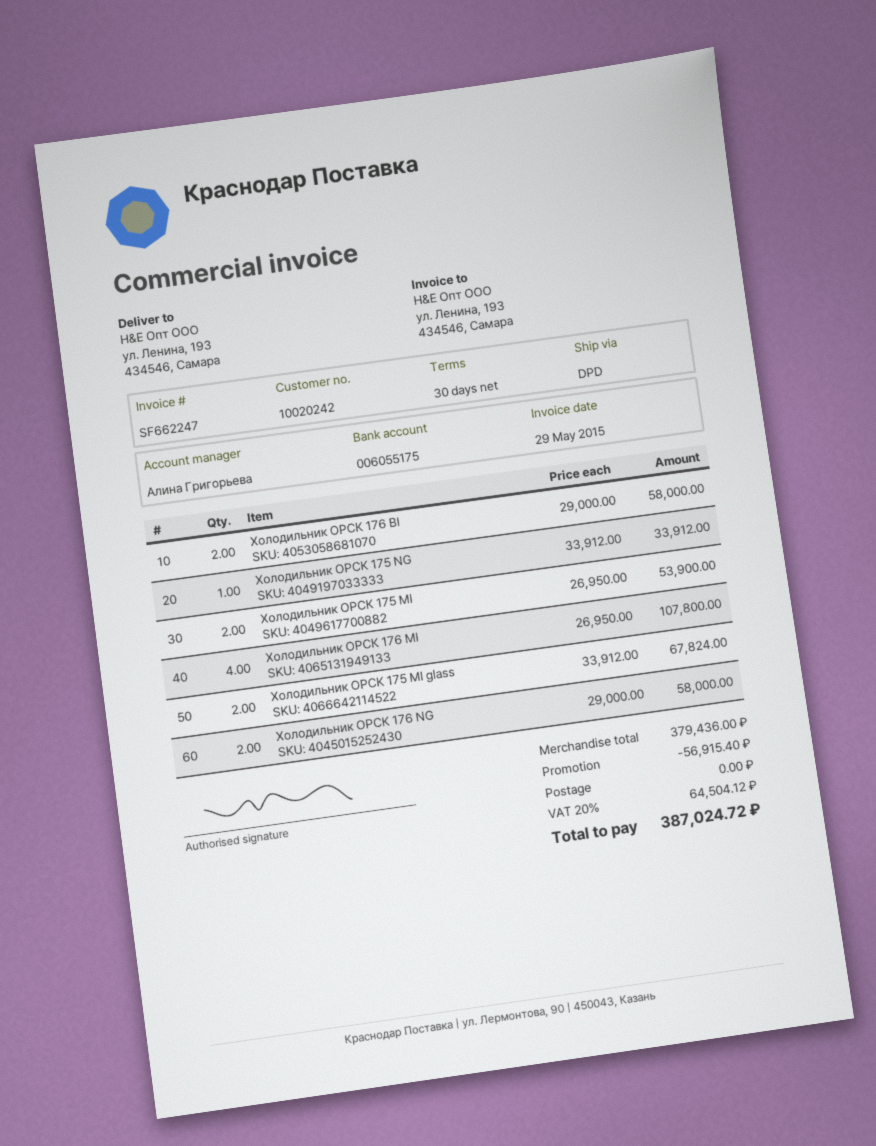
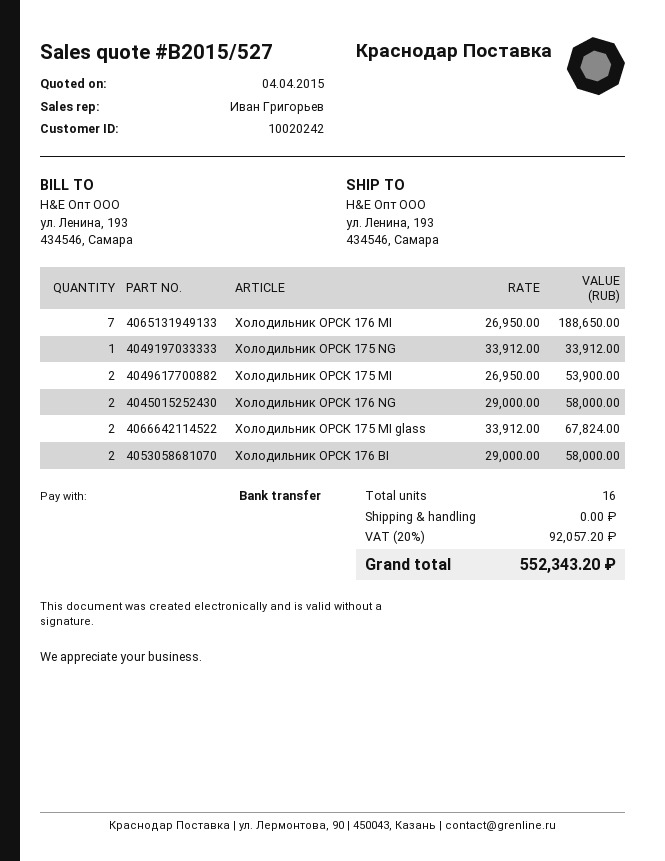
sales rep: Алина Григорьева -> Иван Григорьев
Холодильник ОРСК 176 MI: 4 x 26950.00 = 107800.00 -> 7 x 26950.00 = 188650.00
discount: 56915.40 -> none
tax: 20% = 64504.12 -> 20% = 92057.20
total: 387024.72 -> 552343.20

